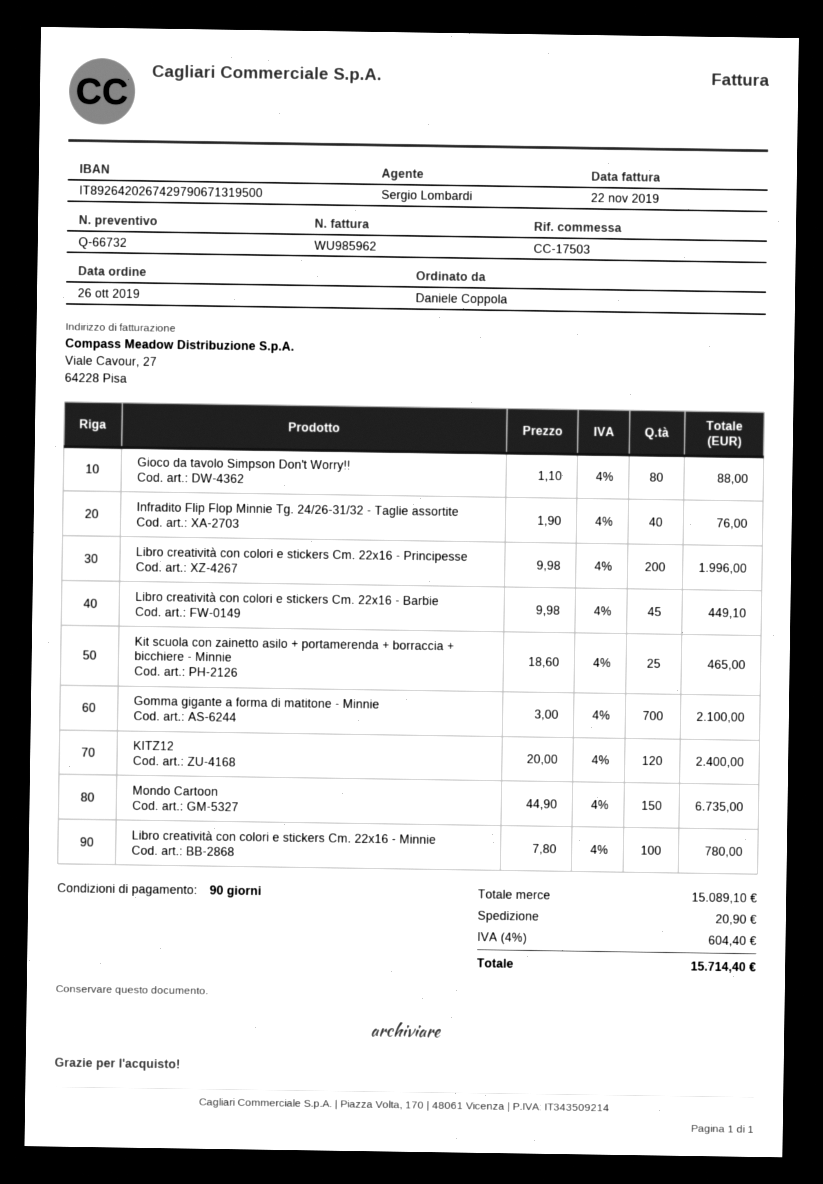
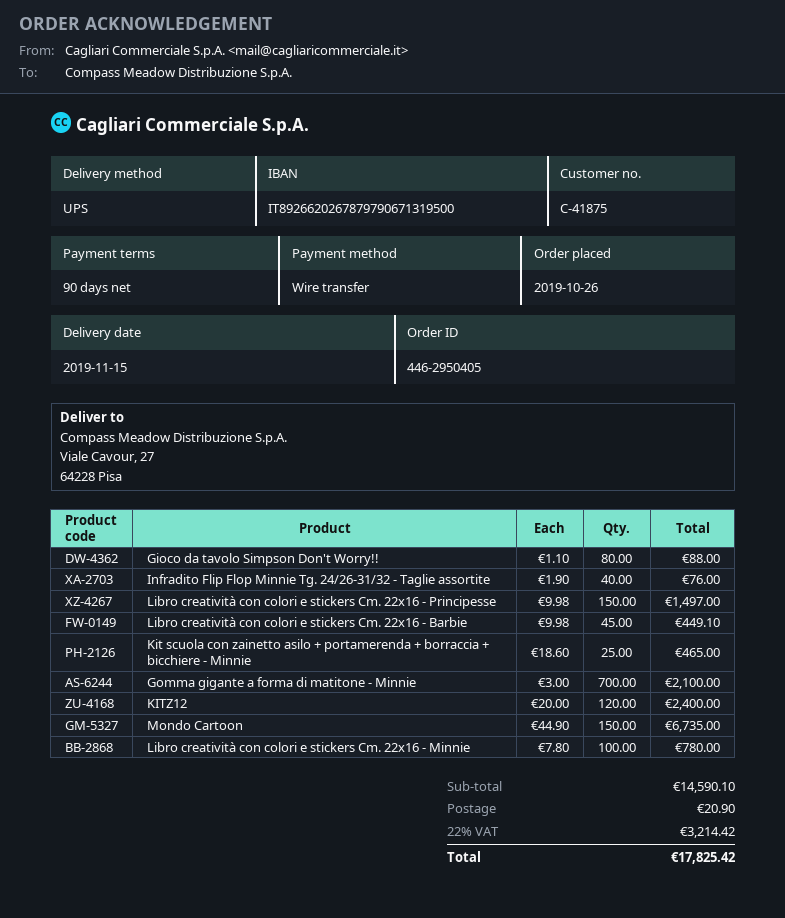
bank account: IT8926420267429790671319500 -> IT8926620267879790671319500
Libro creatività con colori e stickers Cm. 22x16 - Principesse: 200 x 9.98 = 1996.00 -> 150 x 9.98 = 1497.00
subtotal: 15089.10 -> 14590.10
tax: 4% = 604.40 -> 22% = 3214.42
total: 15714.40 -> 17825.42

